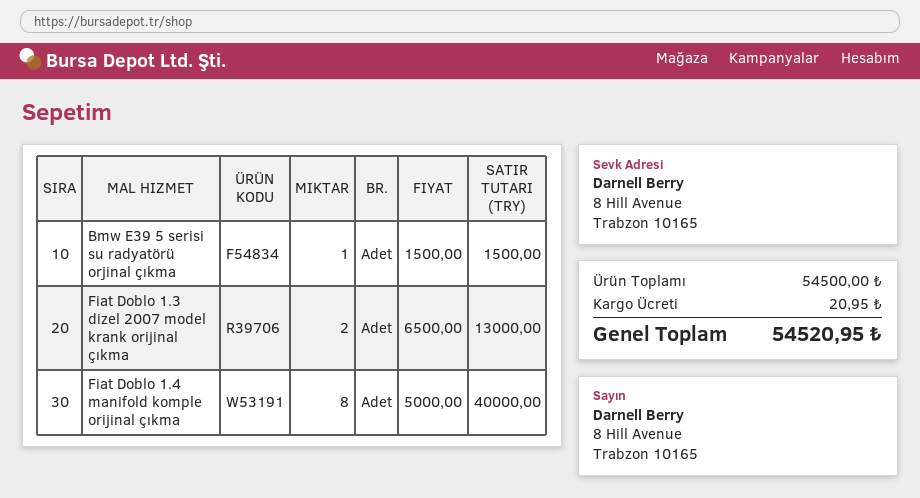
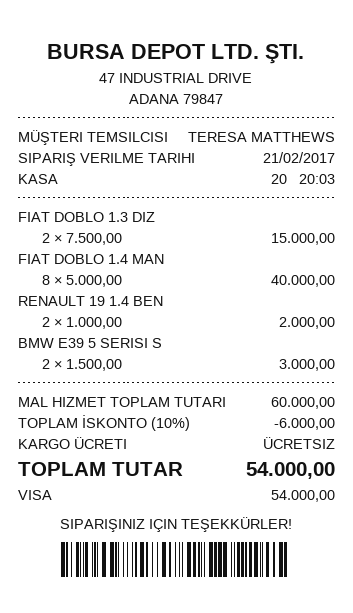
Bmw E39 5 serisi su radyatörü orjinal çıkma: 1 x 1500.00 = 1500.00 -> 2 x 1500.00 = 3000.00
Fiat Doblo 1.3 dizel 2007 model krank orijinal çıkma: 2 x 6500.00 = 13000.00 -> 2 x 7500.00 = 15000.00
RENAULT 19 1.4 BEN: none -> 2 x 1000.00 = 2000.00
subtotal: 54500.00 -> 60000.00
discount: none -> 10% = 6000.00
shipping: 20.95 -> 0.00
total: 54520.95 -> 54000.00

